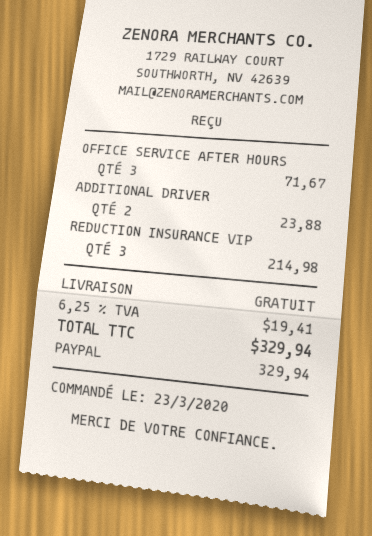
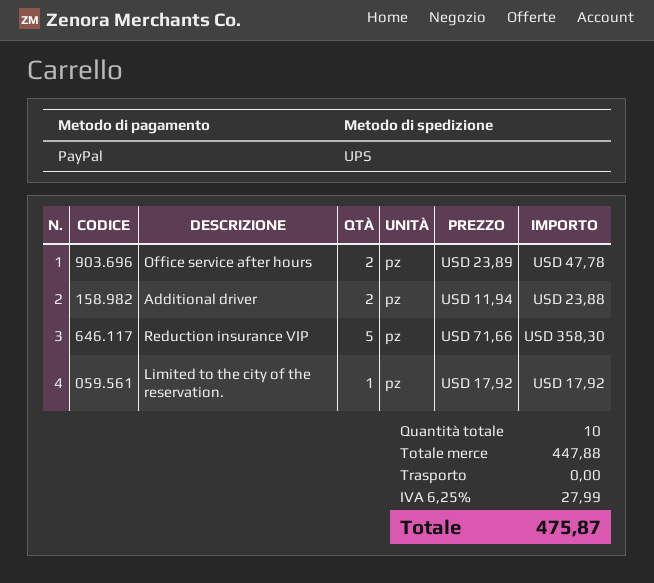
OFFICE SERVICE AFTER HOURS: 3 for 71.67 -> 2 for 47.78
REDUCTION INSURANCE VIP: 3 for 214.98 -> 5 for 358.30
Limited to the city of the reservation.: none -> 1 for 17.92
tax: 6.25% = 19.41 -> 6.25% = 27.99
total: 329.94 -> 475.87

